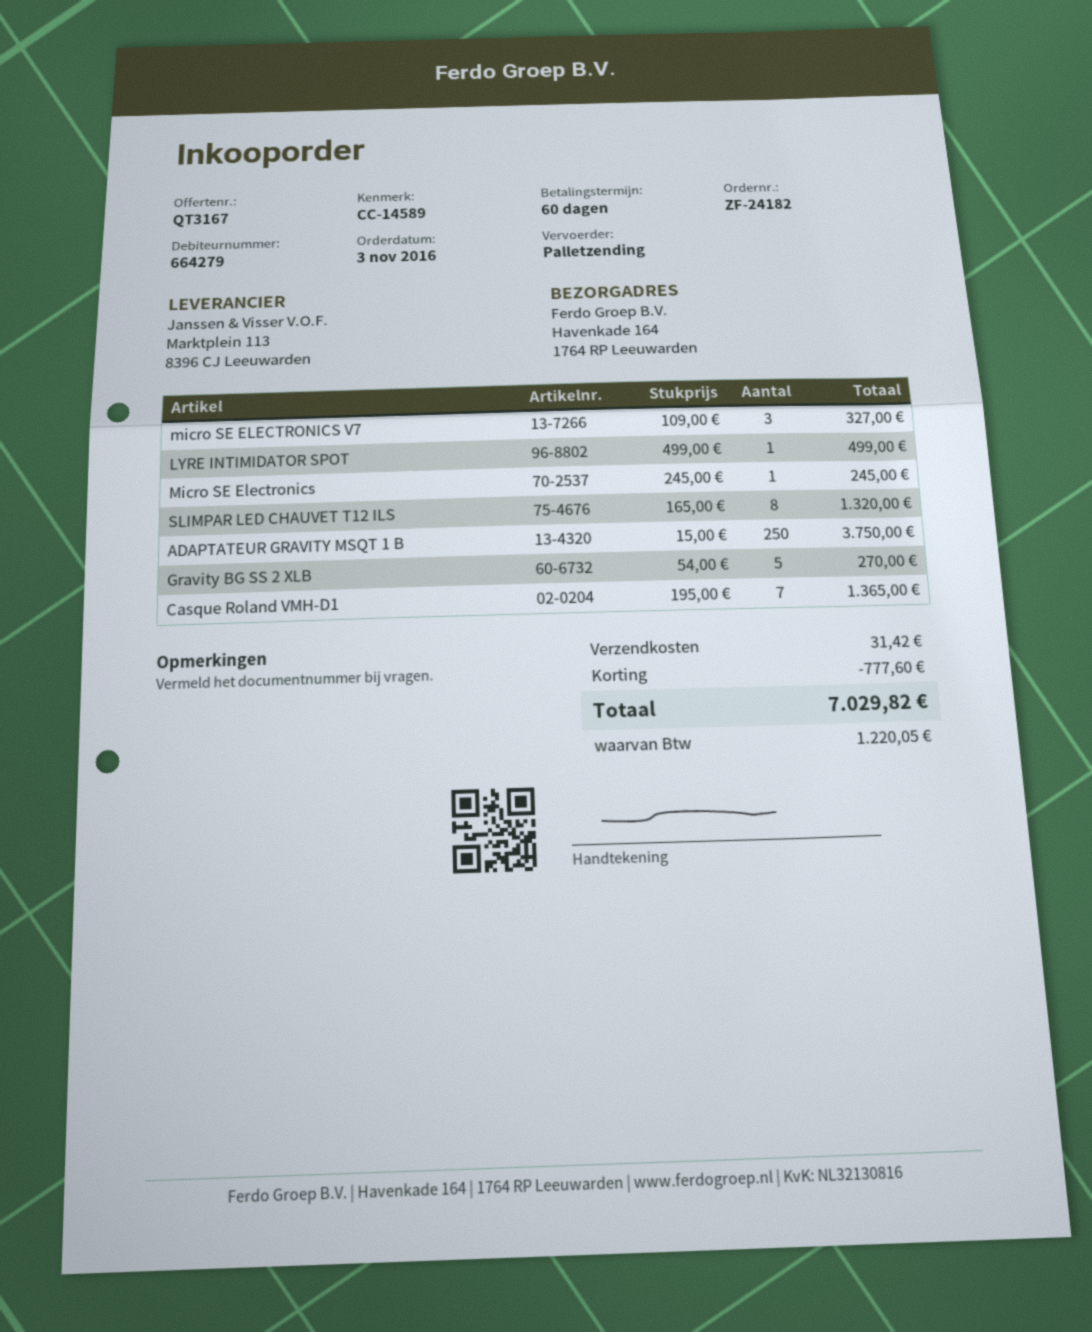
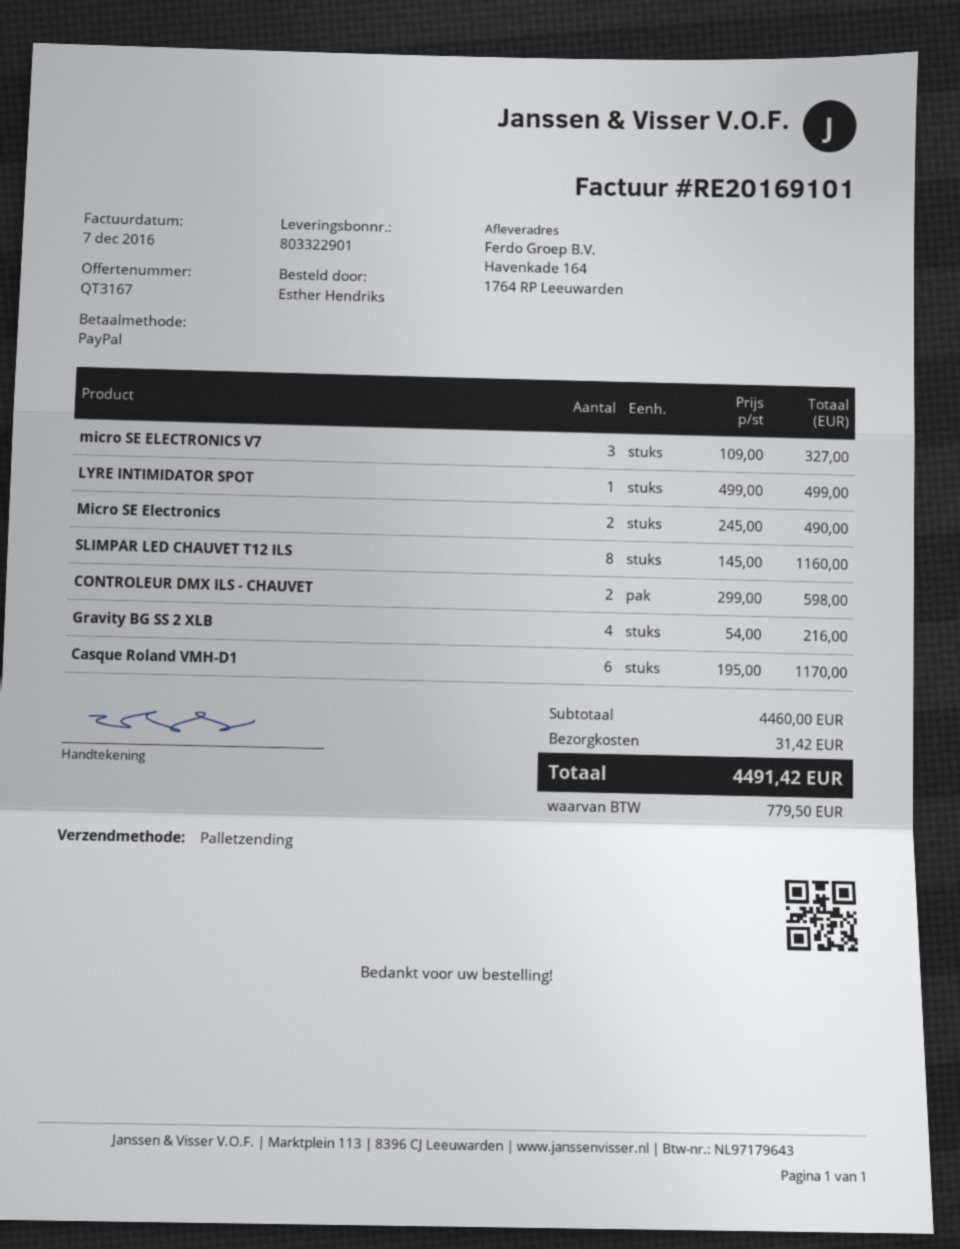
Micro SE Electronics: 1 x 245.00 = 245.00 -> 2 x 245.00 = 490.00
SLIMPAR LED CHAUVET T12 ILS: 8 x 165.00 = 1320.00 -> 8 x 145.00 = 1160.00
ADAPTATEUR GRAVITY MSQT 1 B: 250 x 15.00 = 3750.00 -> none
Gravity BG SS 2 XLB: 5 x 54.00 = 270.00 -> 4 x 54.00 = 216.00
Casque Roland VMH-D1: 7 x 195.00 = 1365.00 -> 6 x 195.00 = 1170.00
CONTROLEUR DMX ILS - CHAUVET: none -> 2 x 299.00 = 598.00
discount: 777.60 -> none
tax: 1220.05 -> 779.50
total: 7029.82 -> 4491.42

